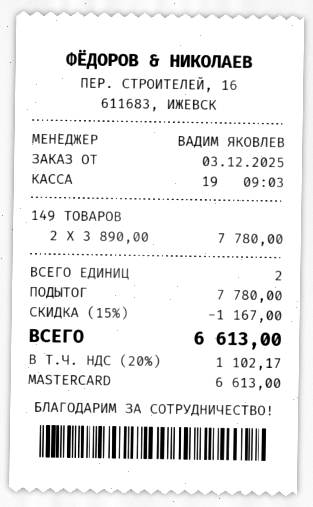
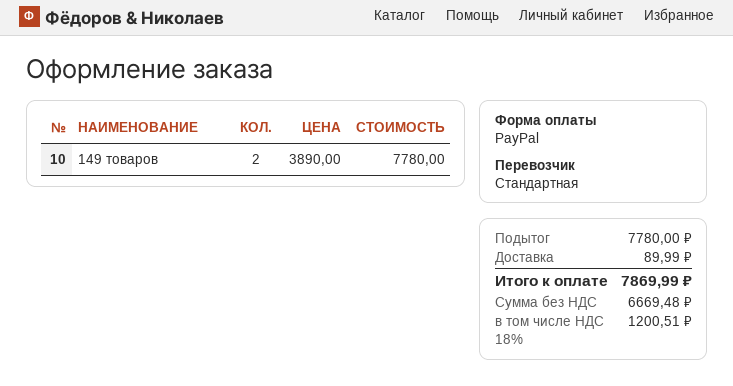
payment method: Mastercard -> PayPal
discount: 15% = 1167.00 -> none
shipping: none -> 89.99
tax: 20% = 1102.17 -> 18% = 1200.51
total: 6613.00 -> 7869.99

